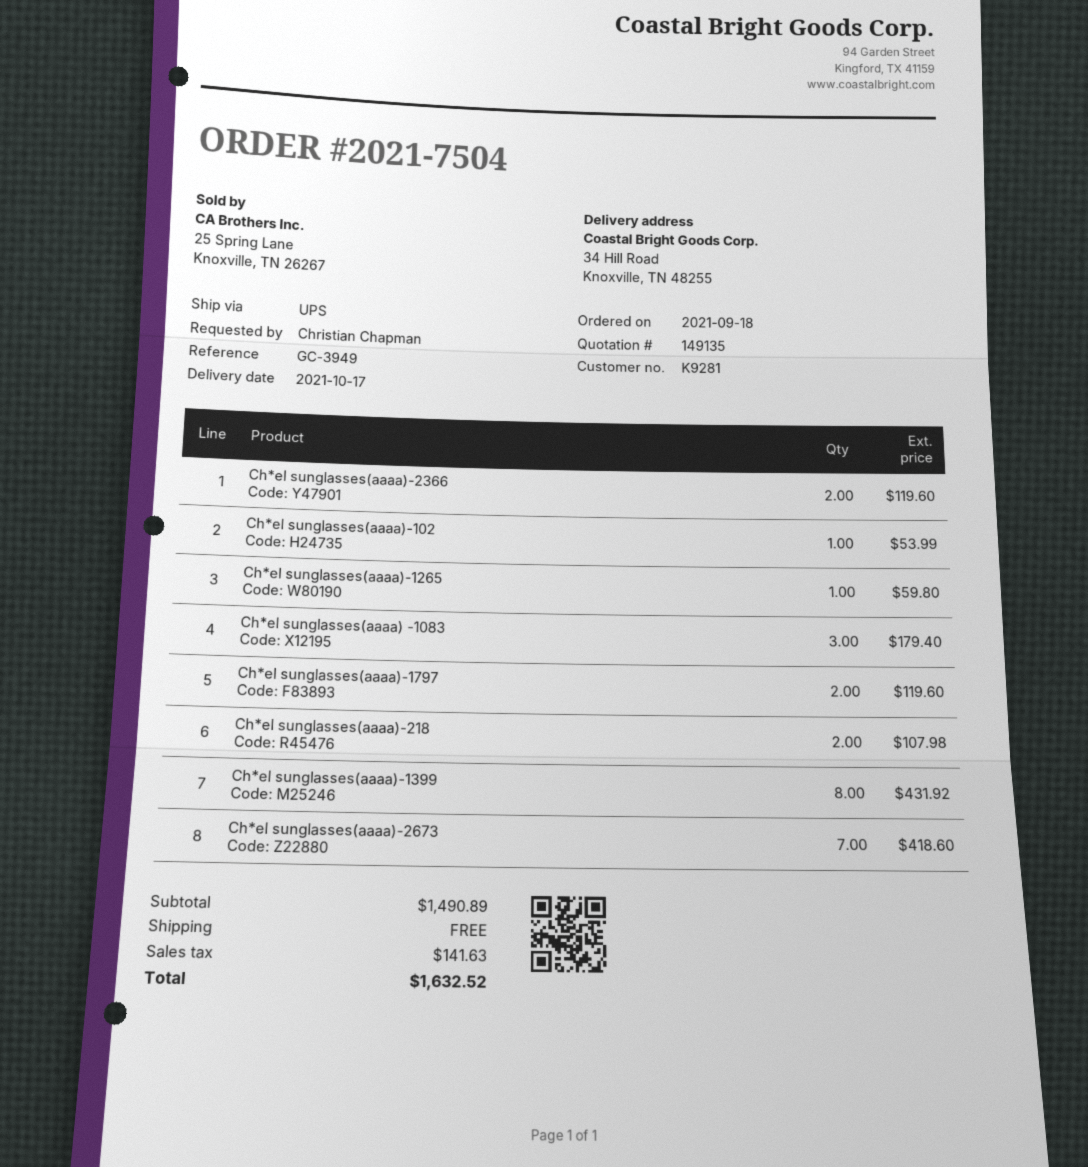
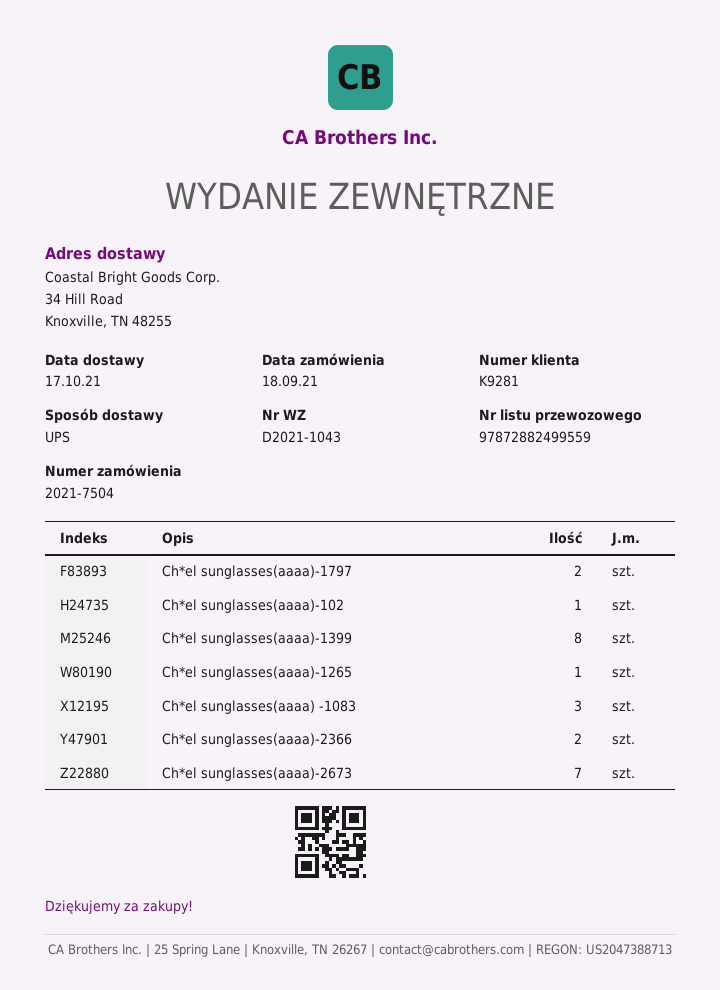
Ch*el sunglasses(aaaa)-218: 2 -> none

